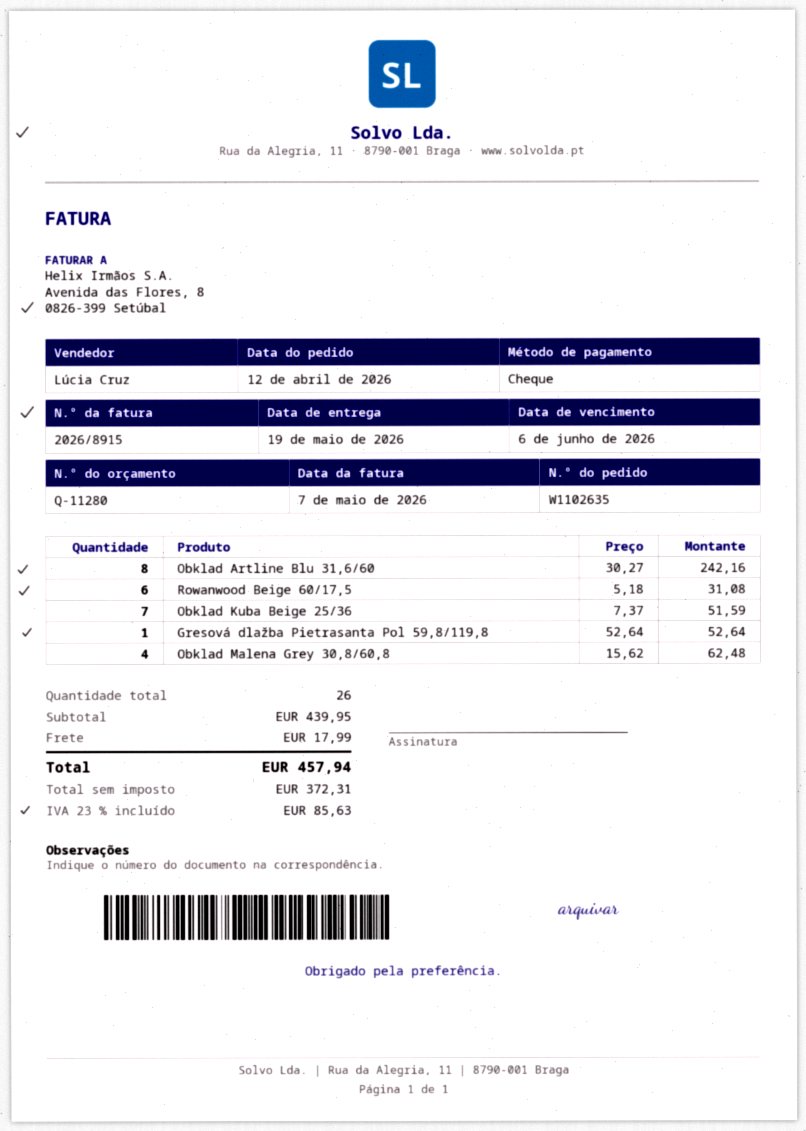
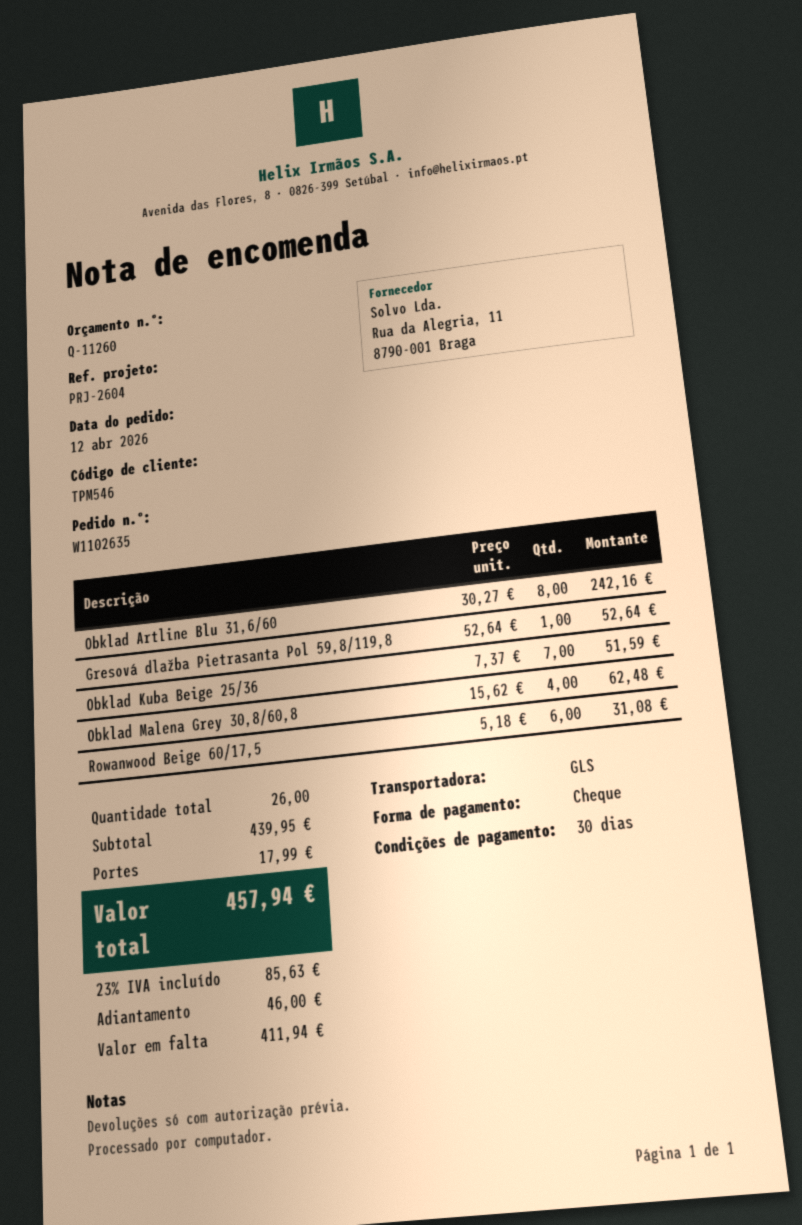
quote number: Q-11280 -> Q-11260

